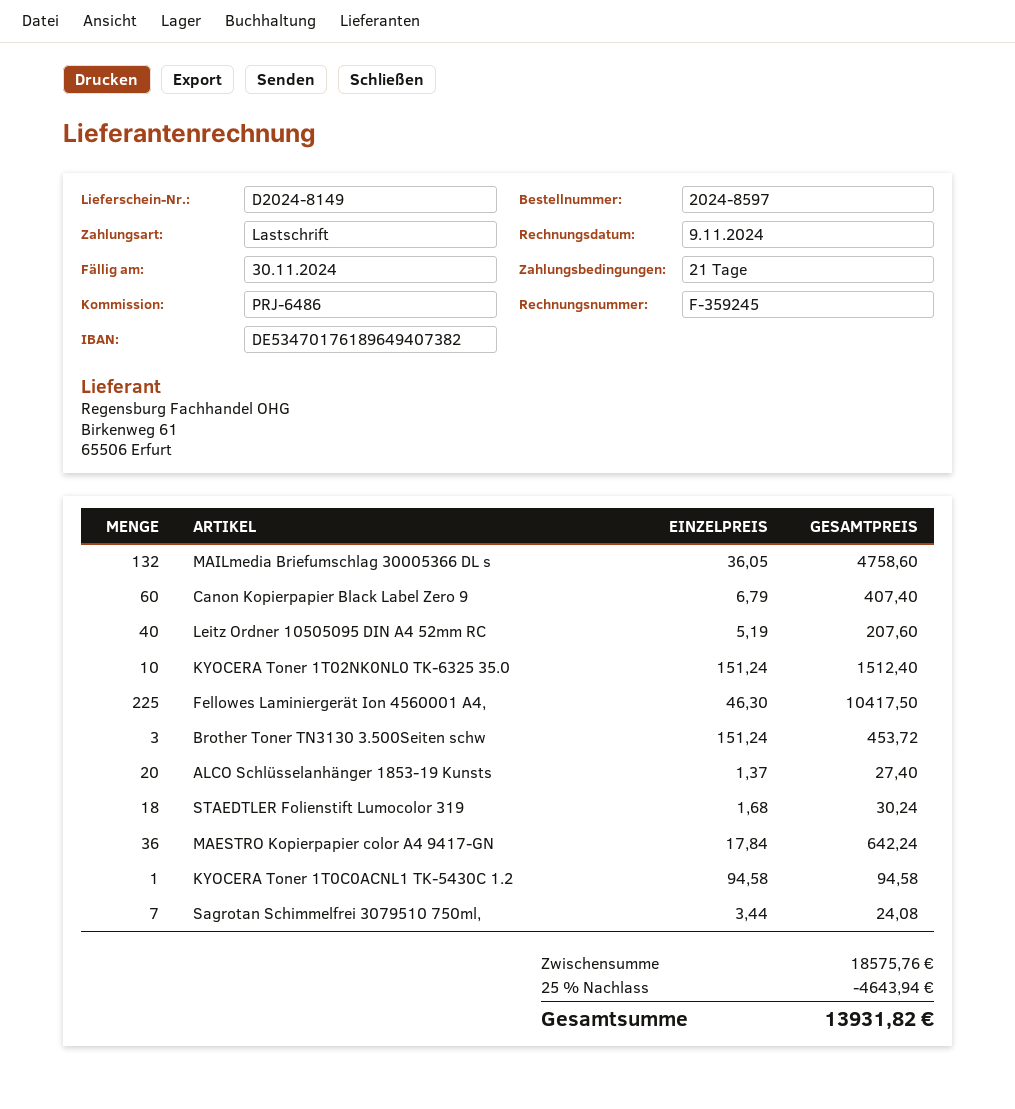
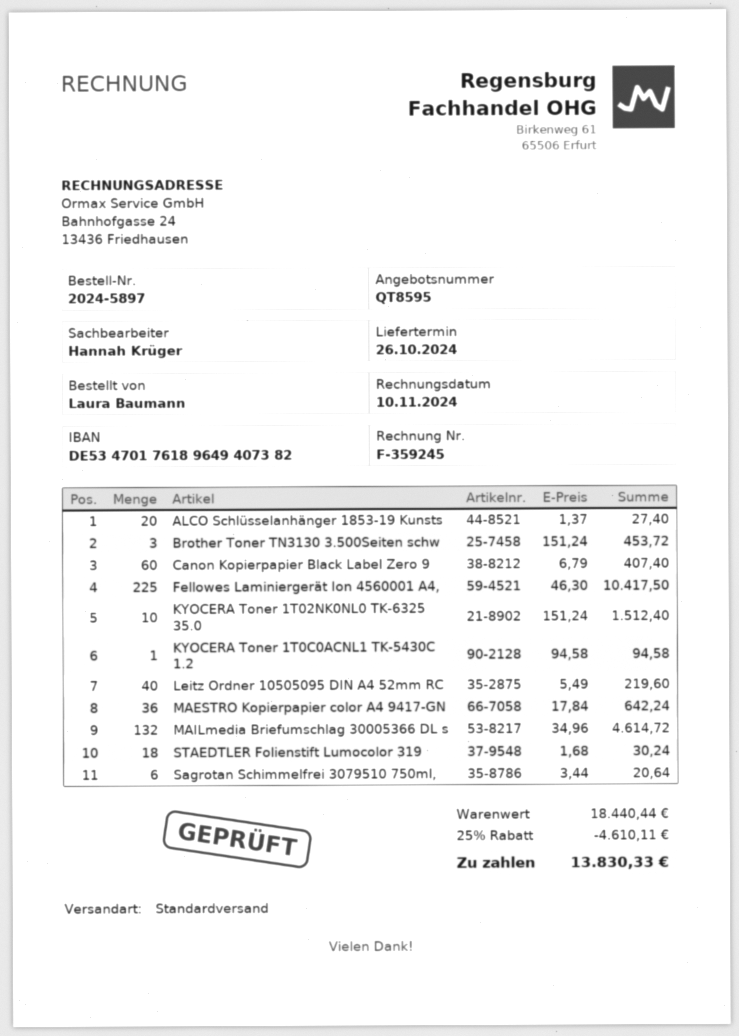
order number: 2024-8597 -> 2024-5897
invoice date: 2024-11-09 -> 2024-11-10
MAILmedia Briefumschlag 30005366 DL s: 132 x 36.05 = 4758.60 -> 132 x 34.96 = 4614.72
Leitz Ordner 10505095 DIN A4 52mm RC: 40 x 5.19 = 207.60 -> 40 x 5.49 = 219.60
Sagrotan Schimmelfrei 3079510 750ml,: 7 x 3.44 = 24.08 -> 6 x 3.44 = 20.64
subtotal: 18575.76 -> 18440.44
discount: 25% = 4643.94 -> 25% = 4610.11
total: 13931.82 -> 13830.33

